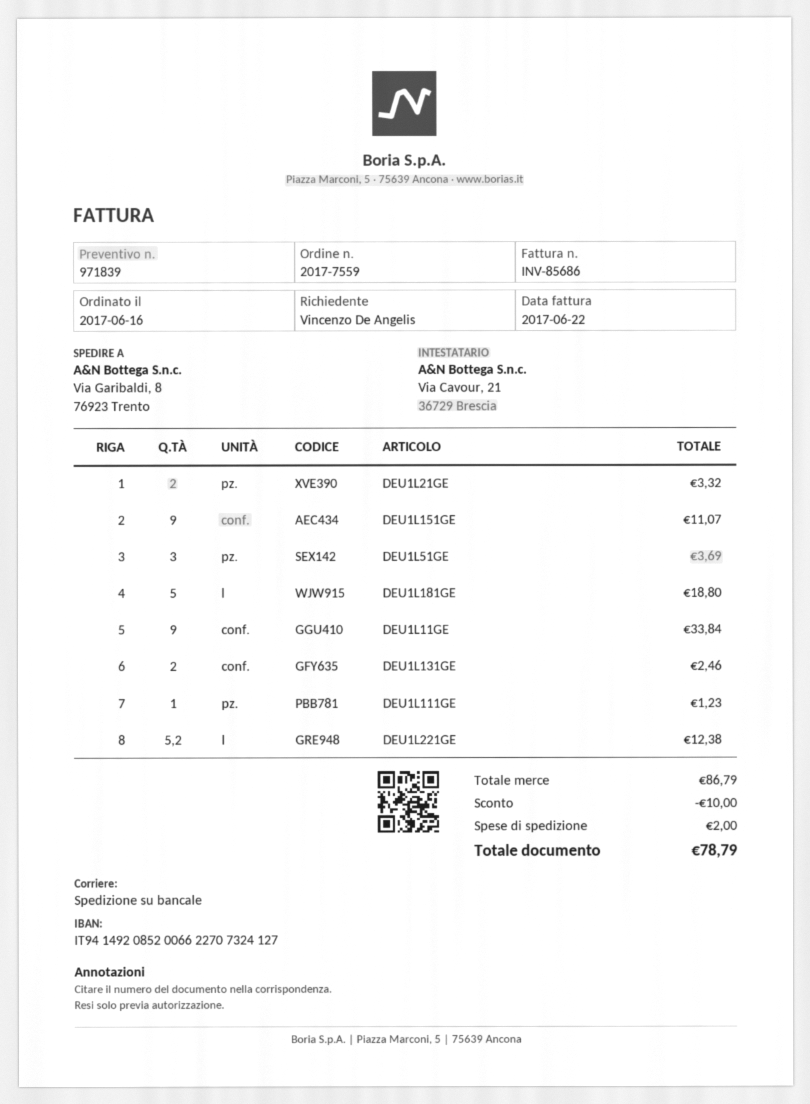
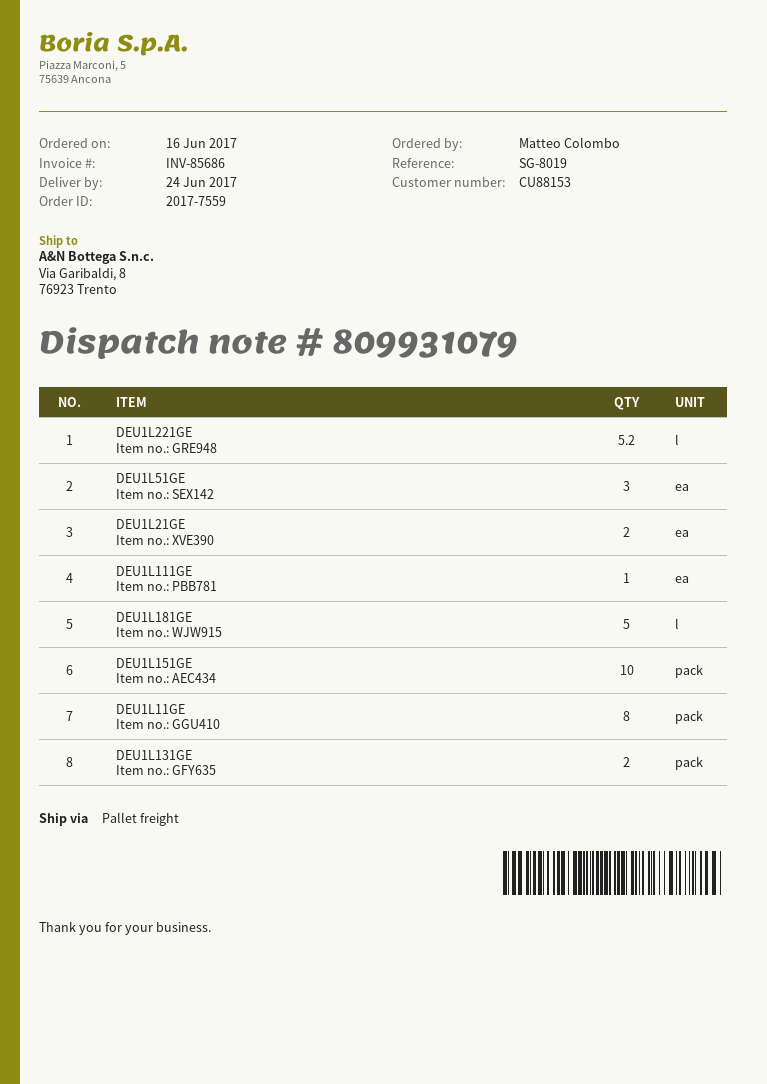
ordered by: Vincenzo De Angelis -> Matteo Colombo
DEU1L151GE: 9 -> 10
DEU1L11GE: 9 -> 8

